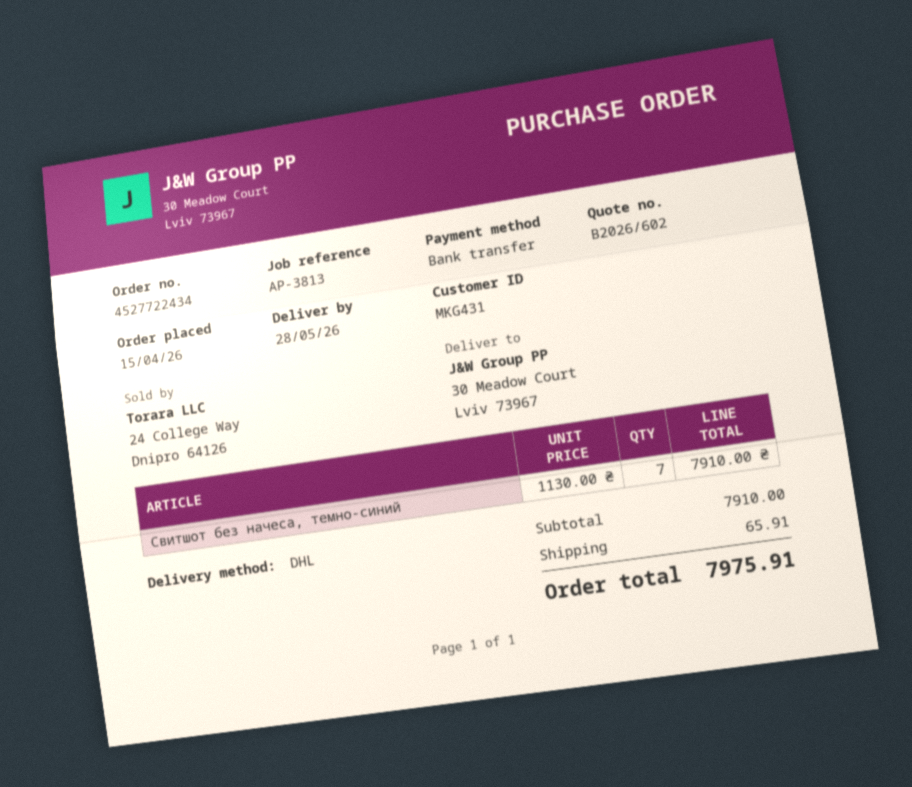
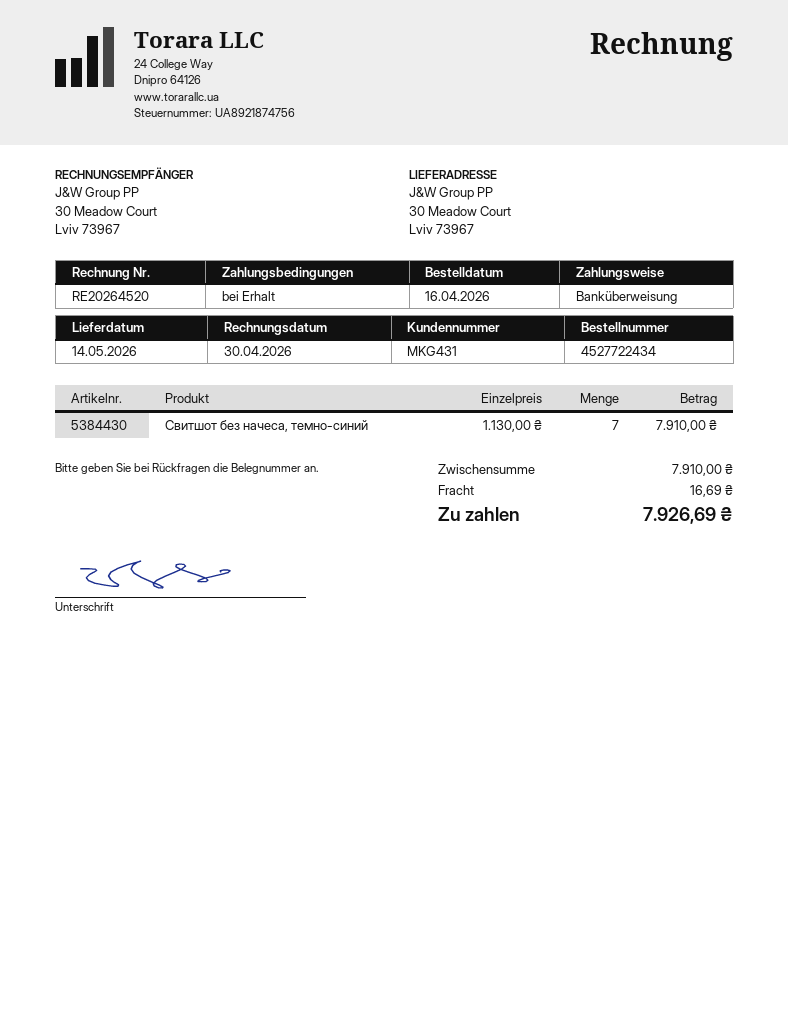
order date: 2026-04-15 -> 2026-04-16
delivery date: 2026-05-28 -> 2026-05-14
shipping: 65.91 -> 16.69
total: 7975.91 -> 7926.69

